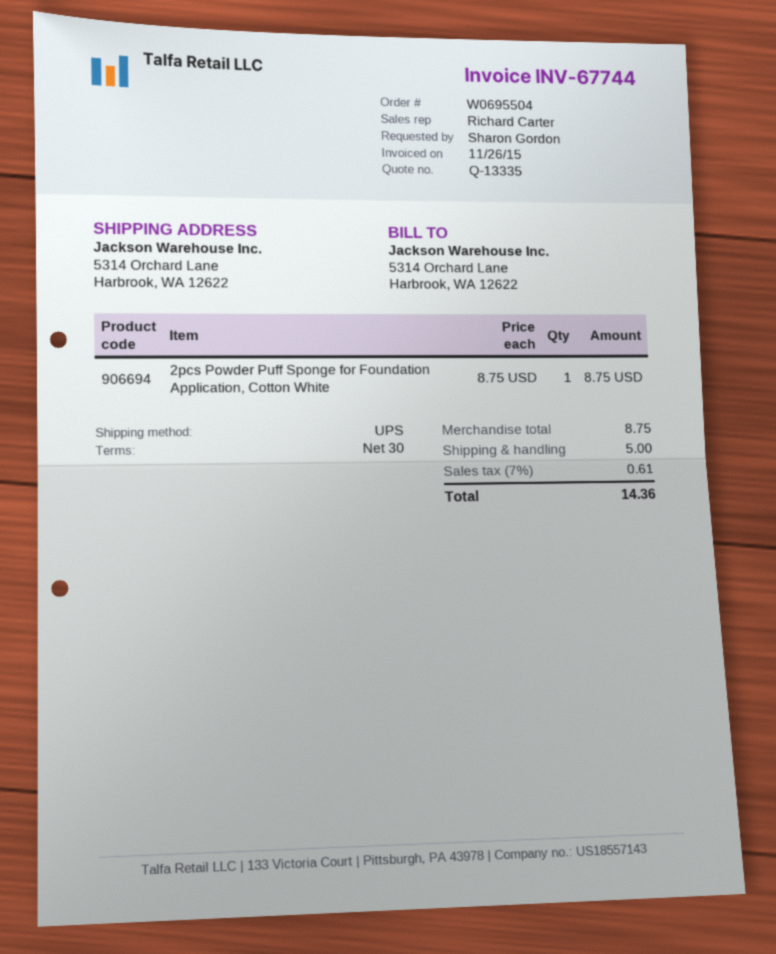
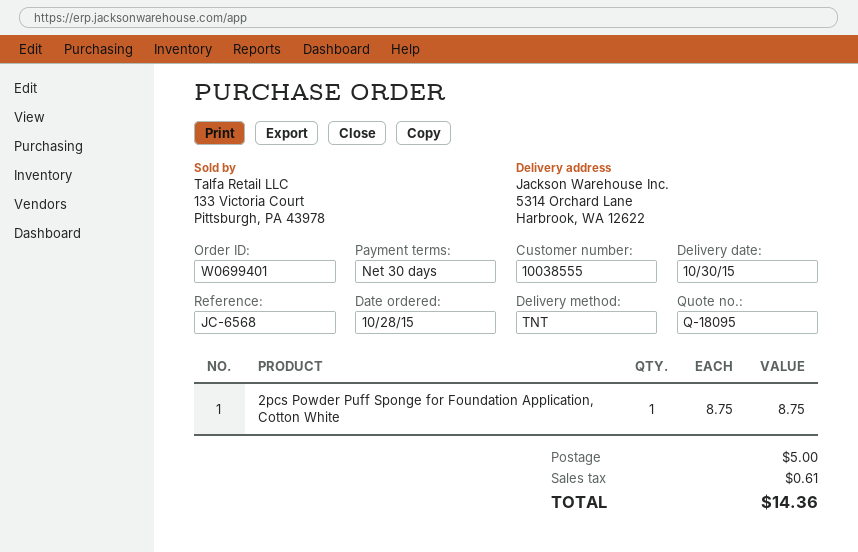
quote number: Q-13335 -> Q-18095
order number: W0695504 -> W0699401
shipping method: UPS -> TNT

